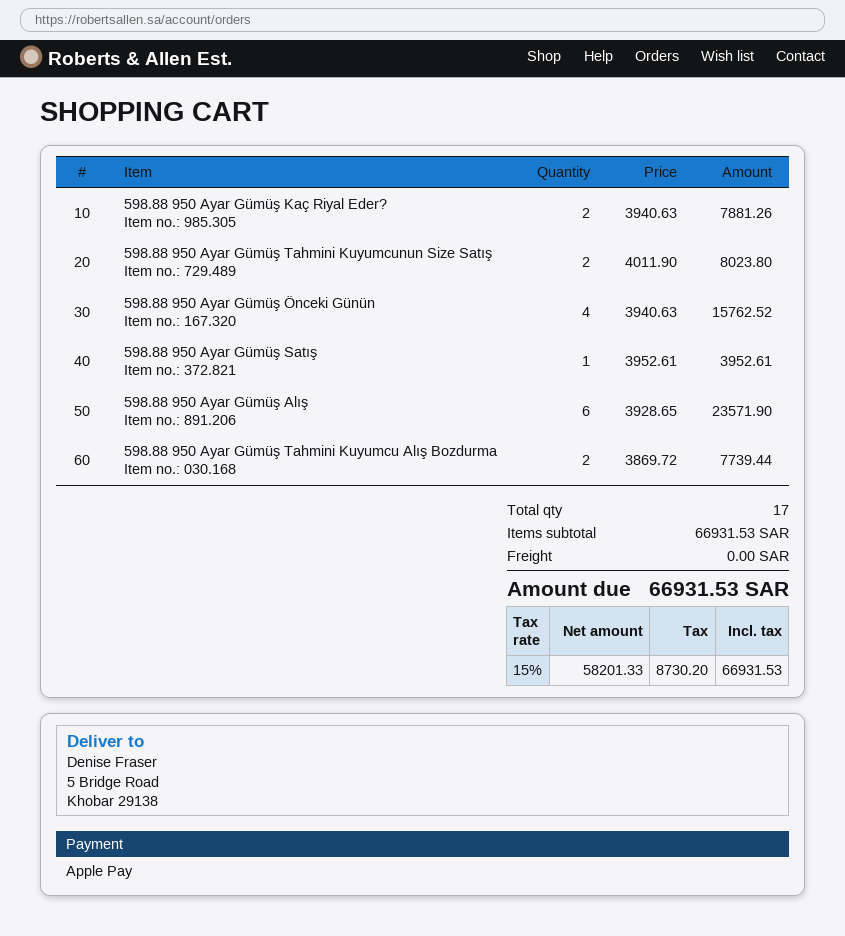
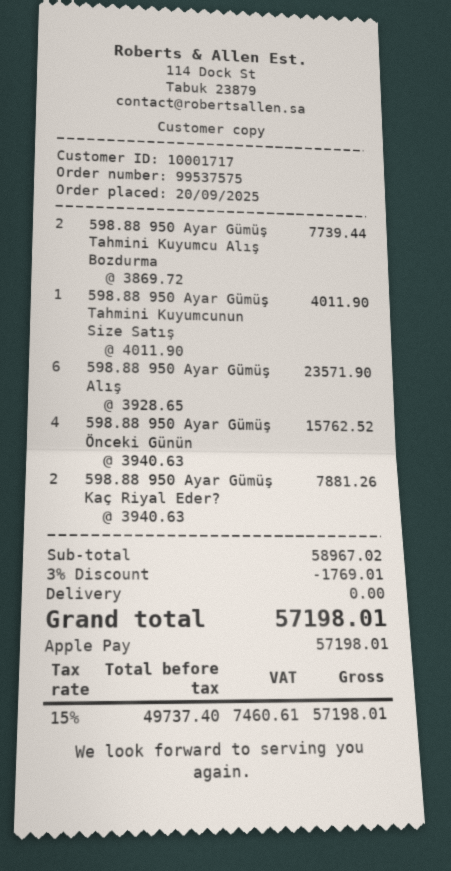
598.88 950 Ayar Gümüş Tahmini Kuyumcunun Size Satış: 2 x 4011.90 = 8023.80 -> 1 x 4011.90 = 4011.90
598.88 950 Ayar Gümüş Satış: 1 x 3952.61 = 3952.61 -> none
subtotal: 66931.53 -> 58967.02
discount: none -> 3% = 1769.01
net: 58201.33 -> 49737.40
tax: 15% = 8730.20 -> 15% = 7460.61
total: 66931.53 -> 57198.01

